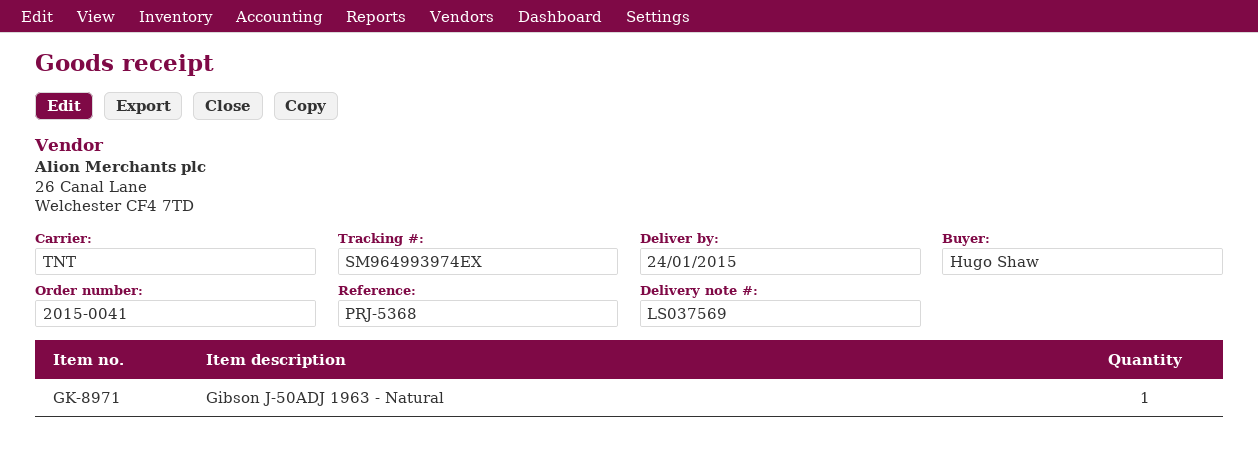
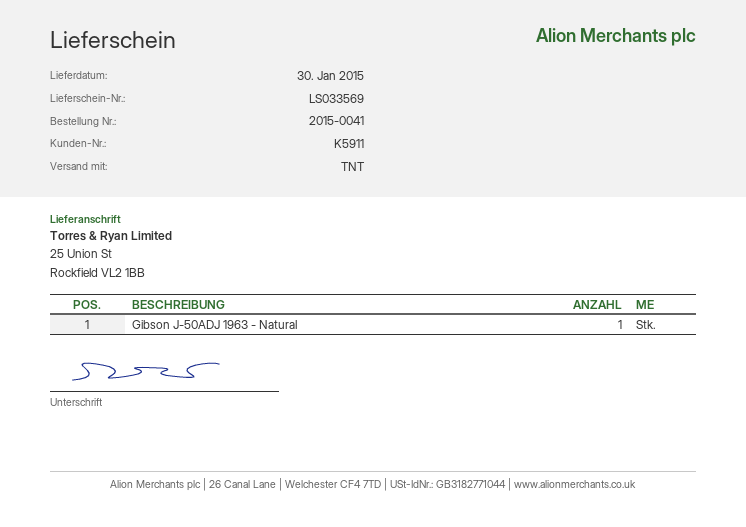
delivery note number: LS037569 -> LS033569
delivery date: 2015-01-24 -> 2015-01-30

